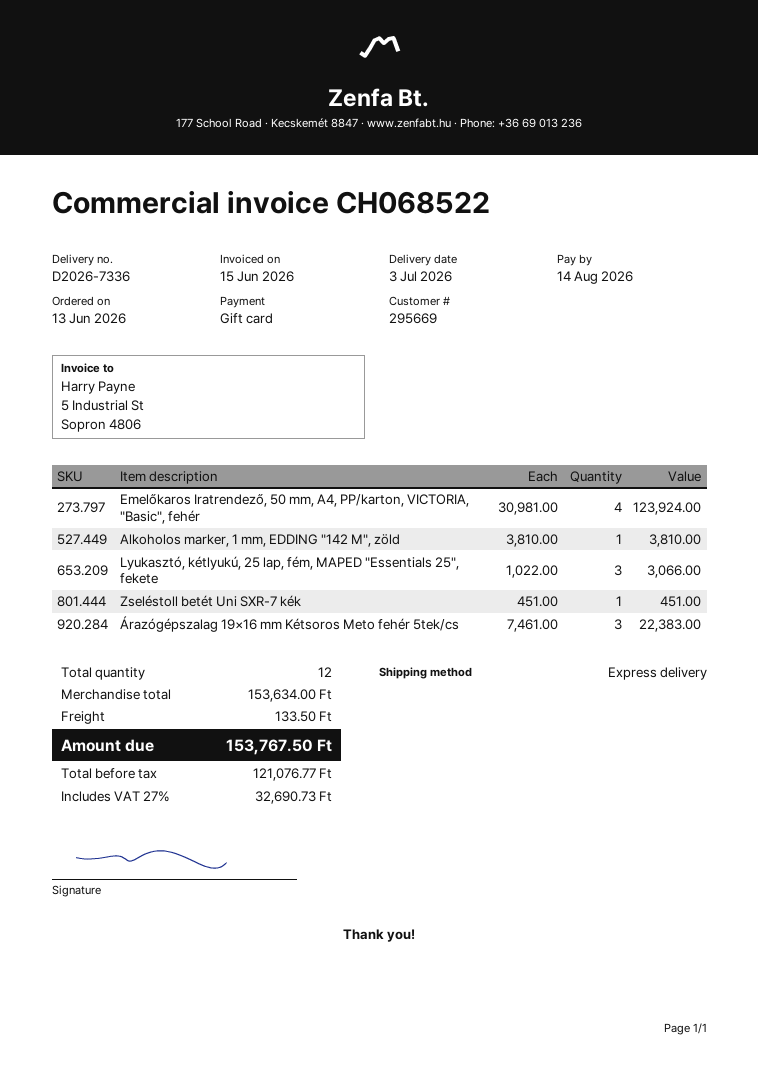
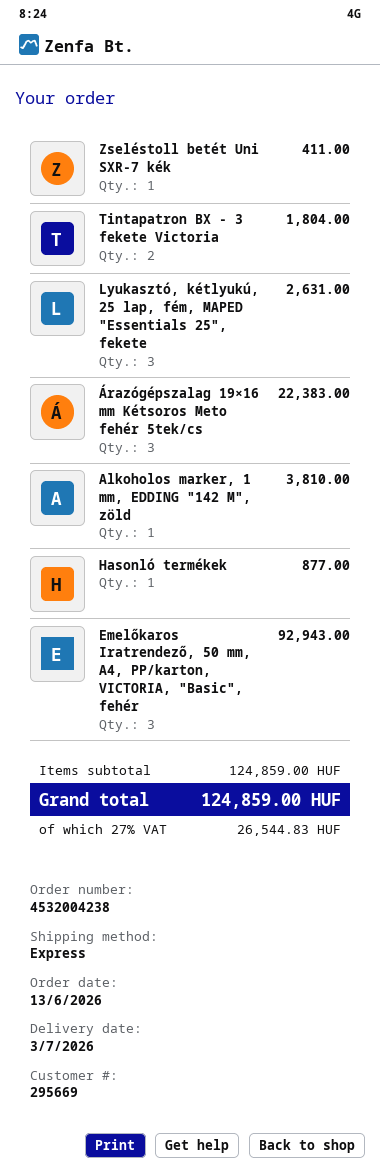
Emelőkaros Iratrendező, 50 mm, A4, PP/karton, VICTORIA, "Basic", fehér: 4 for 123924.00 -> 3 for 92943.00
Lyukasztó, kétlyukú, 25 lap, fém, MAPED "Essentials 25", fekete: 3 for 3066.00 -> 3 for 2631.00
Zseléstoll betét Uni SXR-7 kék: 1 for 451.00 -> 1 for 411.00
Tintapatron BX - 3 fekete Victoria: none -> 2 for 1804.00
Hasonló termékek: none -> 1 for 877.00
subtotal: 153634.00 -> 124859.00
shipping: 133.50 -> none
tax: 27% = 32690.73 -> 27% = 26544.83
total: 153767.50 -> 124859.00

